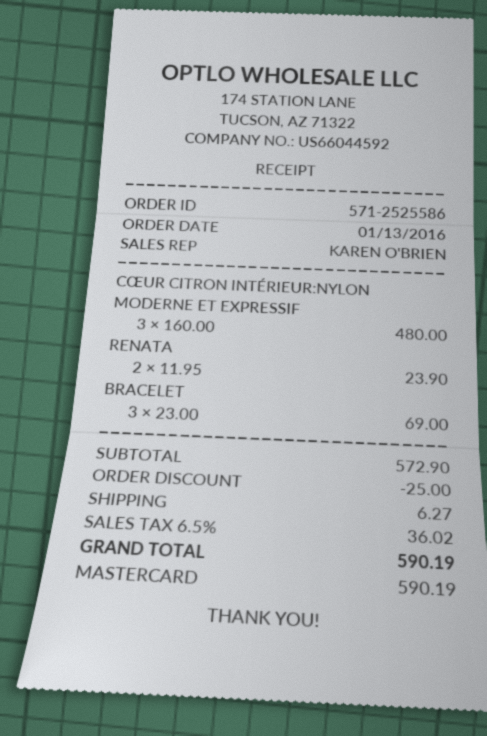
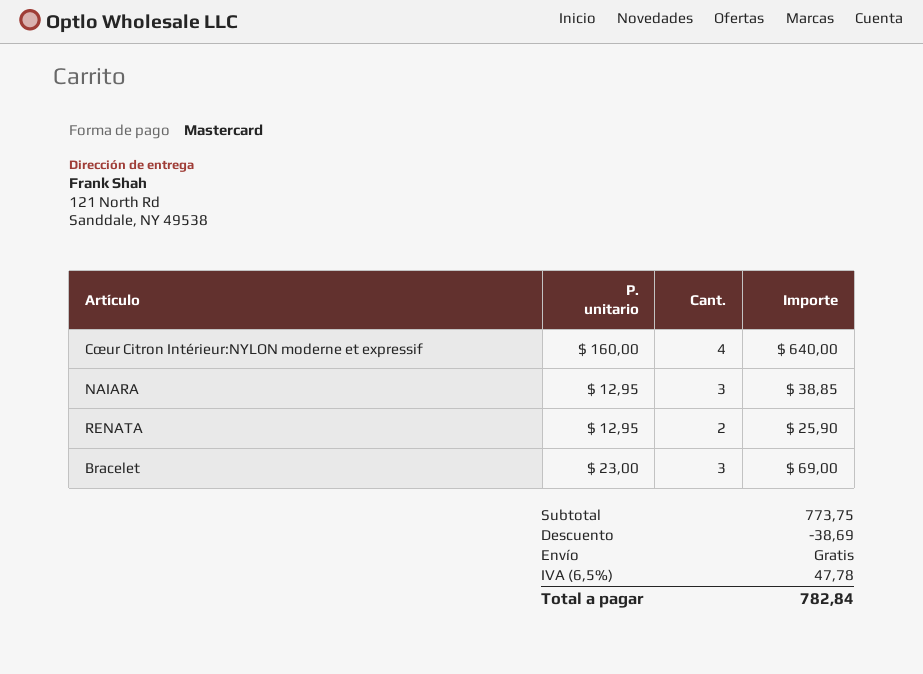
CŒUR CITRON INTÉRIEUR:NYLON MODERNE ET EXPRESSIF: 3 x 160.00 = 480.00 -> 4 x 160.00 = 640.00
RENATA: 2 x 11.95 = 23.90 -> 2 x 12.95 = 25.90
NAIARA: none -> 3 x 12.95 = 38.85
subtotal: 572.90 -> 773.75
discount: 25.00 -> 38.69
shipping: 6.27 -> 0.00
tax: 6.5% = 36.02 -> 6.5% = 47.78
total: 590.19 -> 782.84

